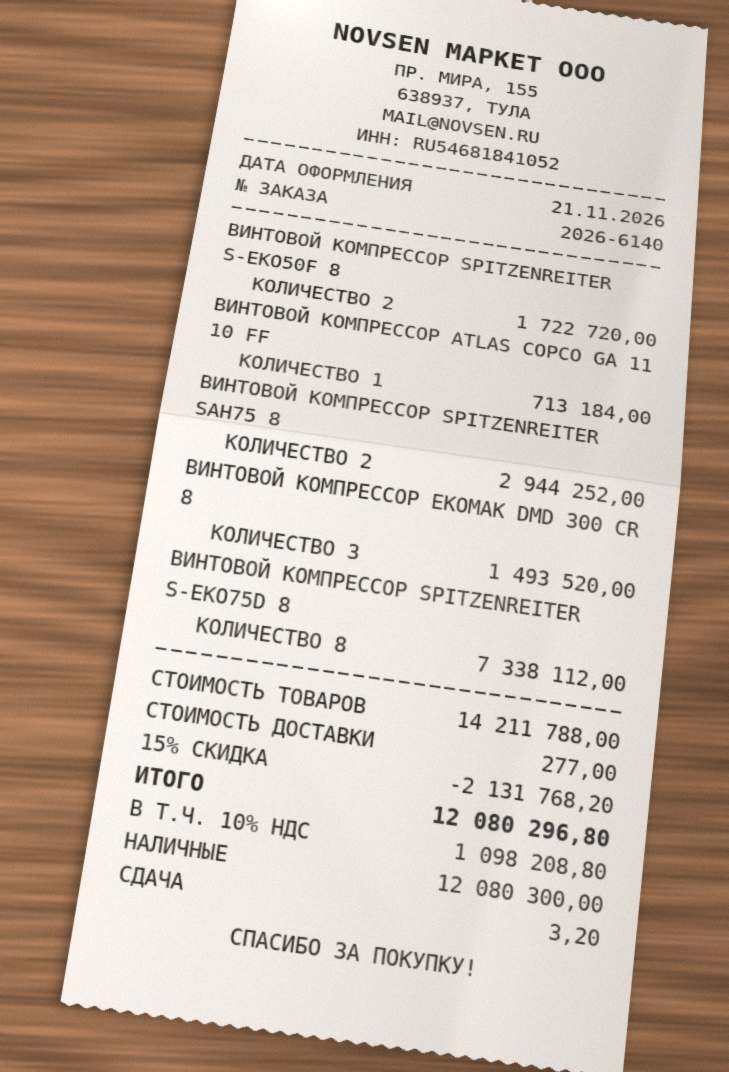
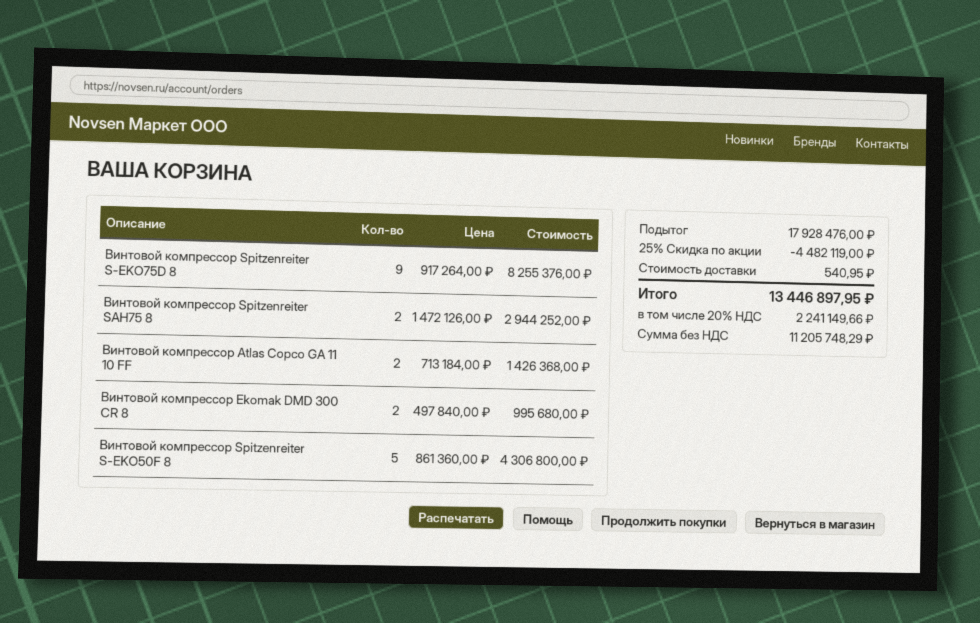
ВИНТОВОЙ КОМПРЕССОР SPITZENREITER S-EKO50F 8: 2 for 1722720.00 -> 5 for 4306800.00
ВИНТОВОЙ КОМПРЕССОР ATLAS COPCO GA 11 10 FF: 1 for 713184.00 -> 2 for 1426368.00
ВИНТОВОЙ КОМПРЕССОР EKOMAK DMD 300 CR 8: 3 for 1493520.00 -> 2 for 995680.00
ВИНТОВОЙ КОМПРЕССОР SPITZENREITER S-EKO75D 8: 8 for 7338112.00 -> 9 for 8255376.00
subtotal: 14211788.00 -> 17928476.00
discount: 15% = 2131768.20 -> 25% = 4482119.00
shipping: 277.00 -> 540.95
tax: 10% = 1098208.80 -> 20% = 2241149.66
total: 12080296.80 -> 13446897.95

